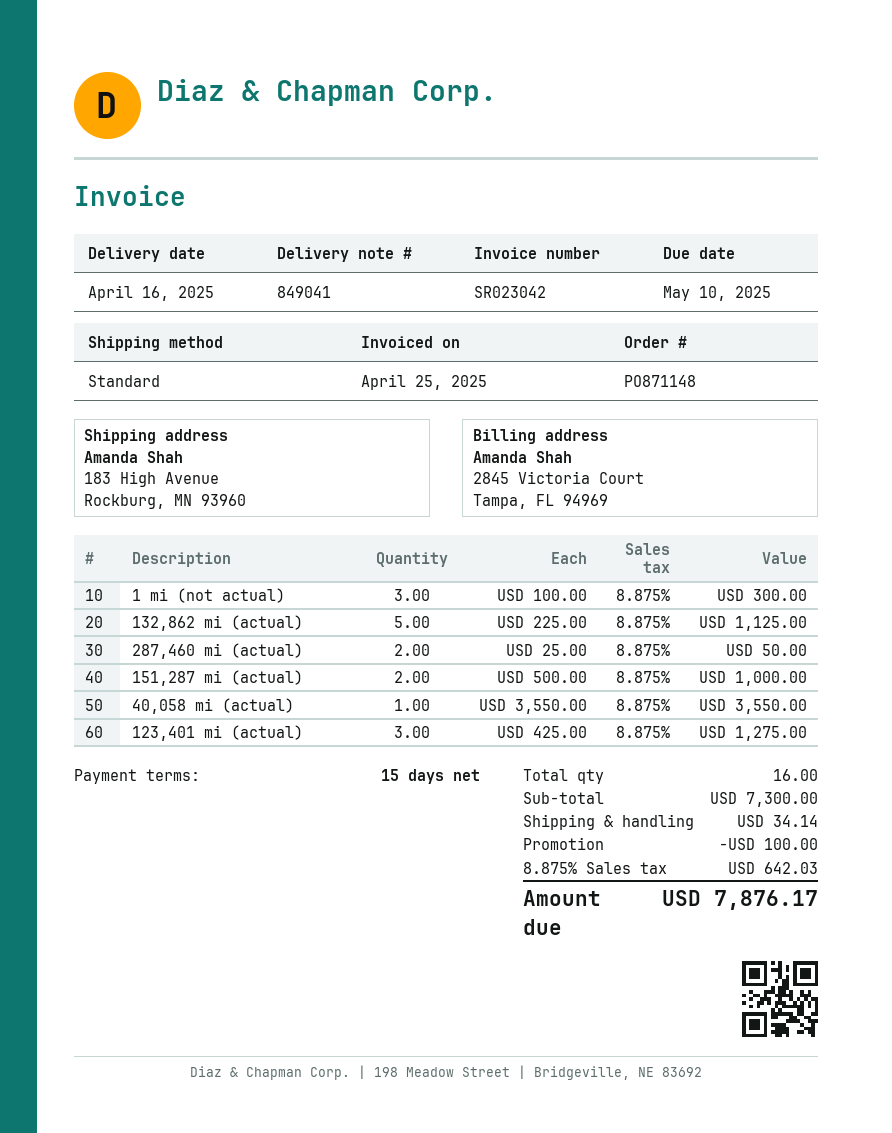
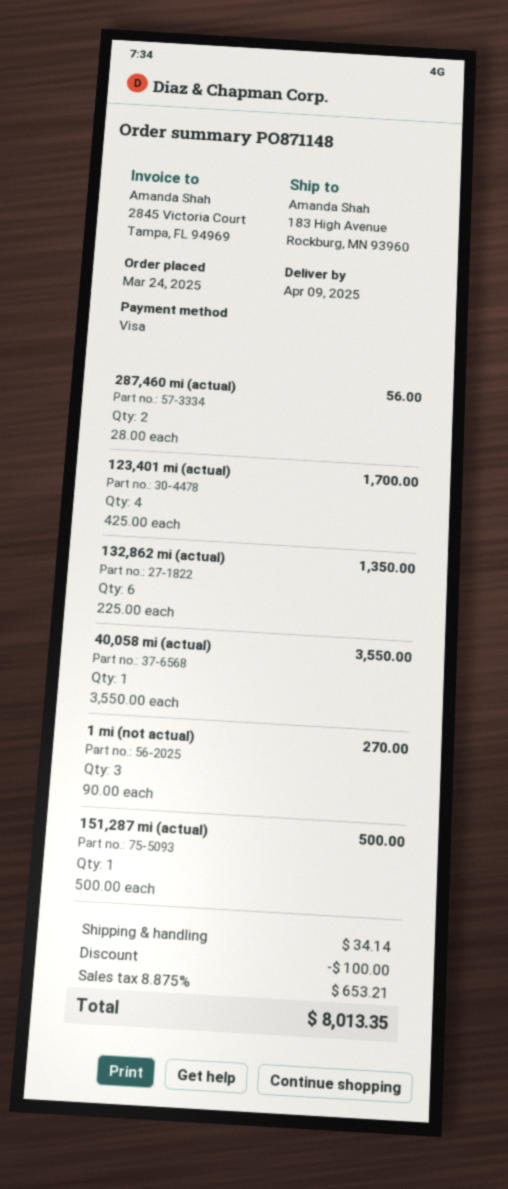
delivery date: 2025-04-16 -> 2025-04-09
1 mi (not actual): 3 x 100.00 = 300.00 -> 3 x 90.00 = 270.00
132,862 mi (actual): 5 x 225.00 = 1125.00 -> 6 x 225.00 = 1350.00
287,460 mi (actual): 2 x 25.00 = 50.00 -> 2 x 28.00 = 56.00
151,287 mi (actual): 2 x 500.00 = 1000.00 -> 1 x 500.00 = 500.00
123,401 mi (actual): 3 x 425.00 = 1275.00 -> 4 x 425.00 = 1700.00
tax: 8.875% = 642.03 -> 8.875% = 653.21
total: 7876.17 -> 8013.35

